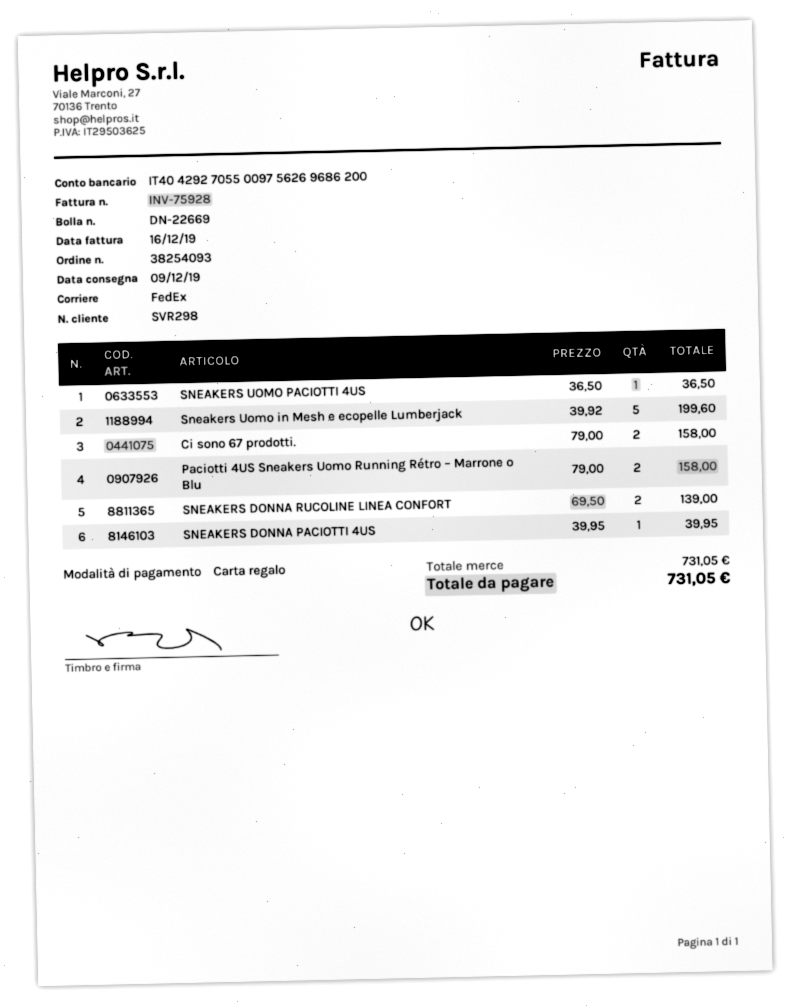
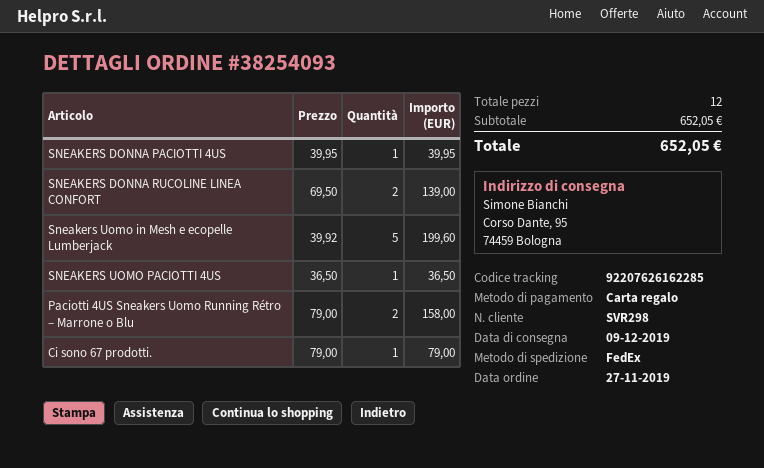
Ci sono 67 prodotti.: 2 x 79.00 = 158.00 -> 1 x 79.00 = 79.00
subtotal: 731.05 -> 652.05
total: 731.05 -> 652.05

